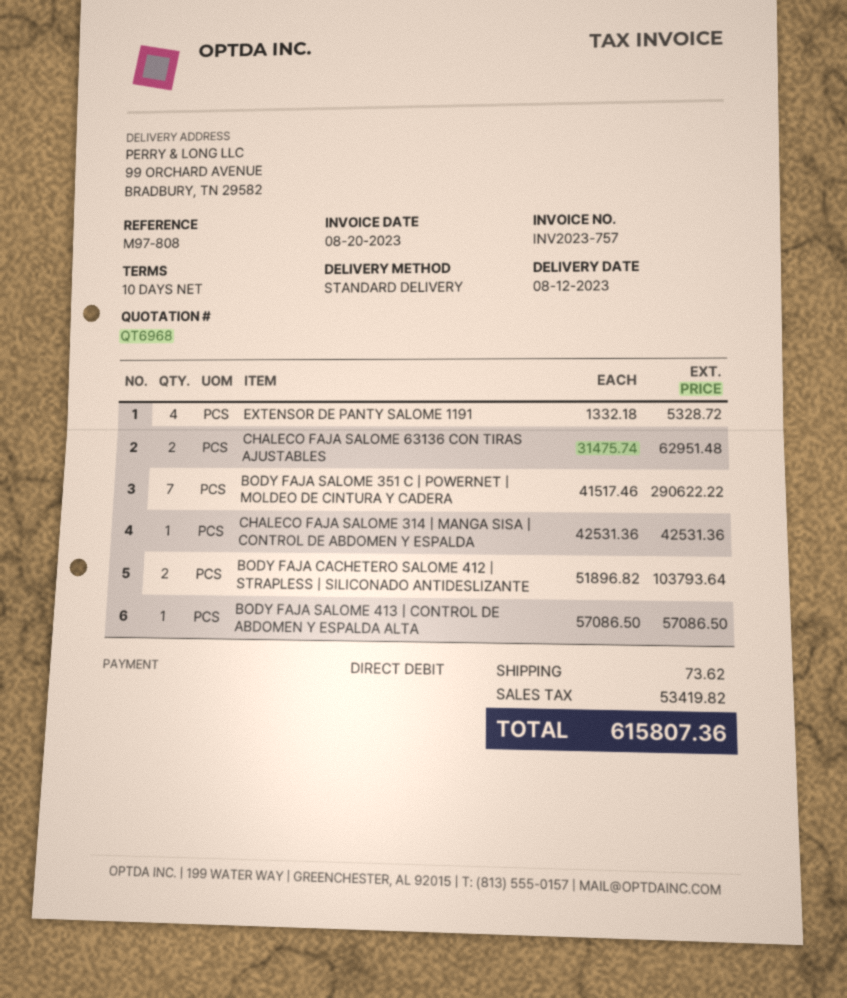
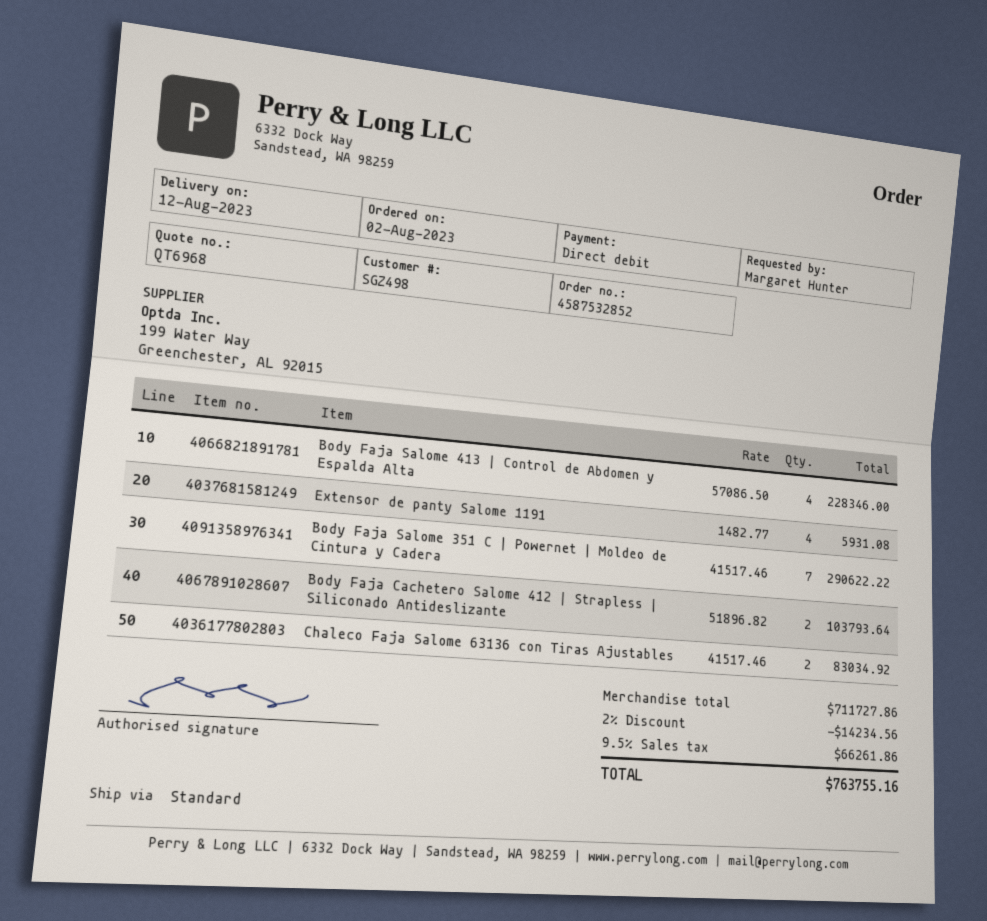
EXTENSOR DE PANTY SALOME 1191: 4 x 1332.18 = 5328.72 -> 4 x 1482.77 = 5931.08
CHALECO FAJA SALOME 63136 CON TIRAS AJUSTABLES: 2 x 31475.74 = 62951.48 -> 2 x 41517.46 = 83034.92
CHALECO FAJA SALOME 314 | MANGA SISA | CONTROL DE ABDOMEN Y ESPALDA: 1 x 42531.36 = 42531.36 -> none
BODY FAJA SALOME 413 | CONTROL DE ABDOMEN Y ESPALDA ALTA: 1 x 57086.50 = 57086.50 -> 4 x 57086.50 = 228346.00
discount: none -> 2% = 14234.56
shipping: 73.62 -> none
tax: 53419.82 -> 66261.86
total: 615807.36 -> 763755.16

